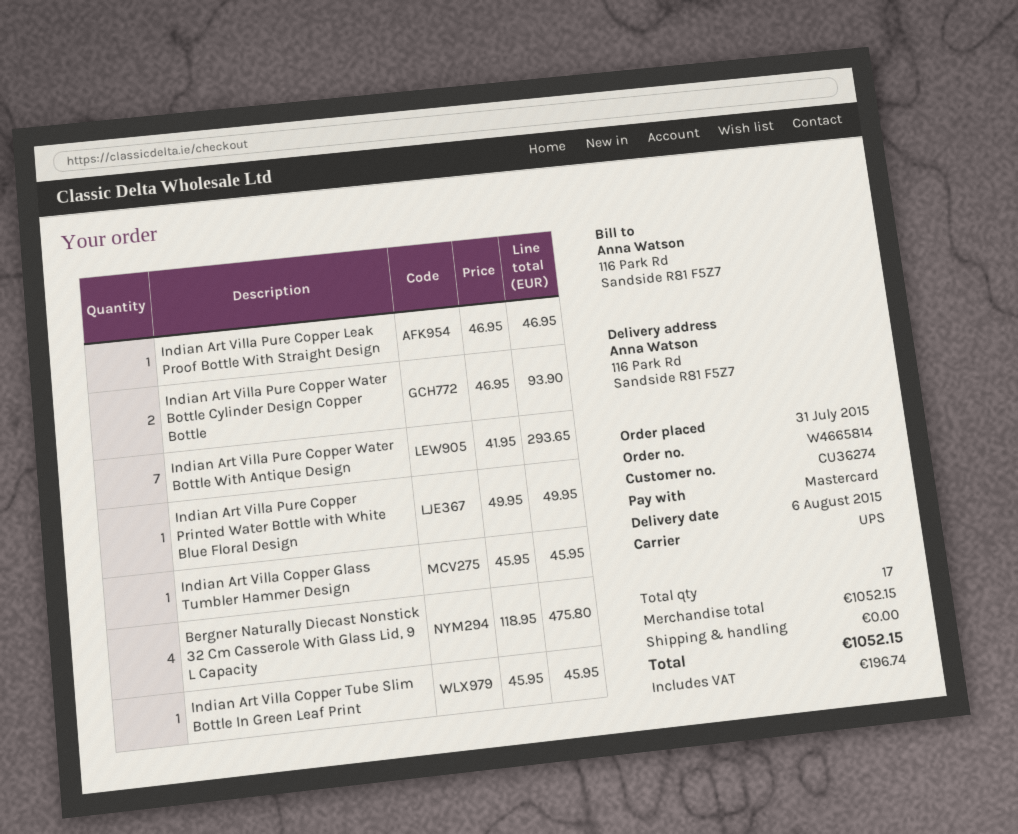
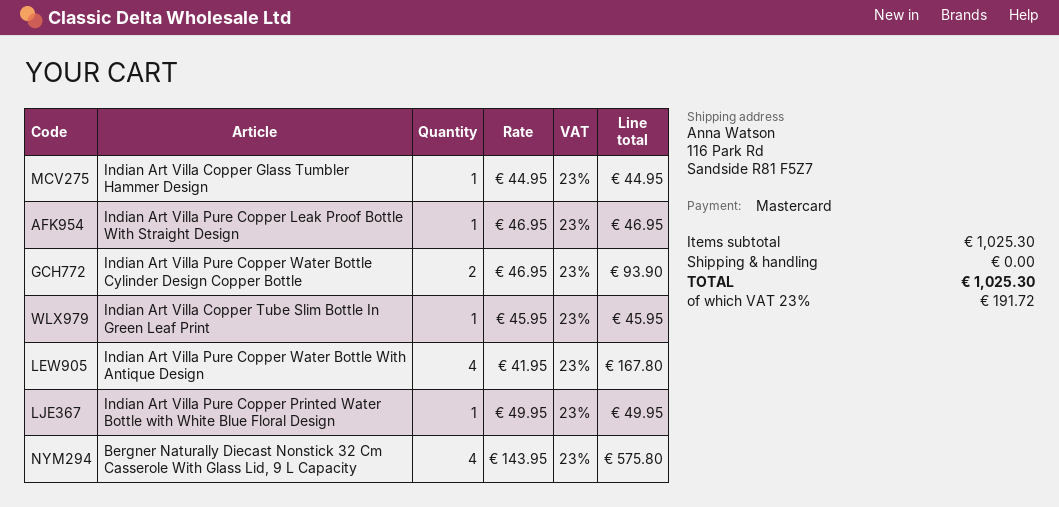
Indian Art Villa Pure Copper Water Bottle With Antique Design: 7 x 41.95 = 293.65 -> 4 x 41.95 = 167.80
Indian Art Villa Copper Glass Tumbler Hammer Design: 1 x 45.95 = 45.95 -> 1 x 44.95 = 44.95
Bergner Naturally Diecast Nonstick 32 Cm Casserole With Glass Lid, 9 L Capacity: 4 x 118.95 = 475.80 -> 4 x 143.95 = 575.80
subtotal: 1052.15 -> 1025.30
tax: 196.74 -> 191.72
total: 1052.15 -> 1025.30

